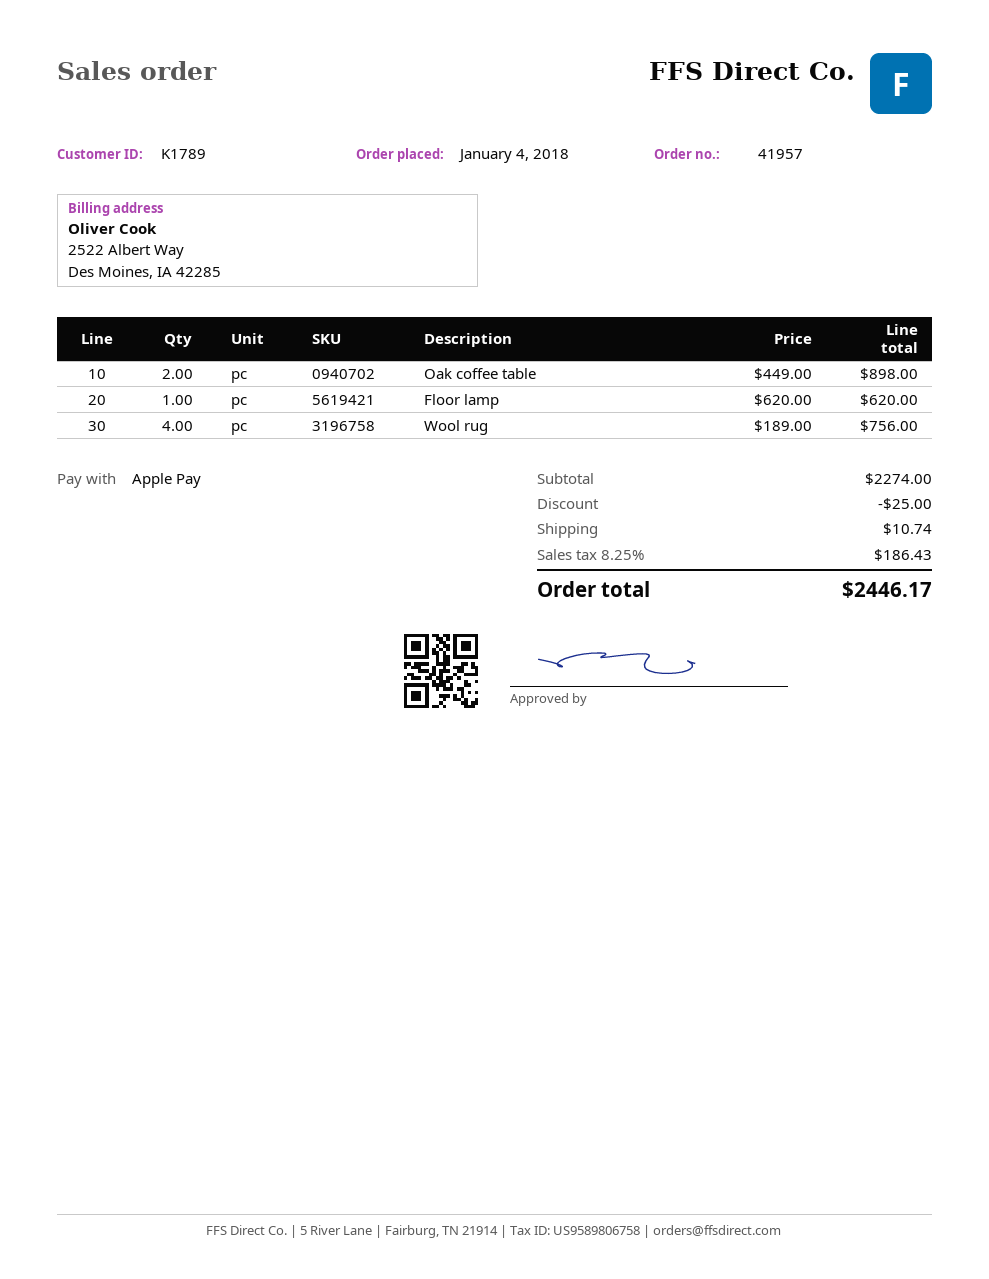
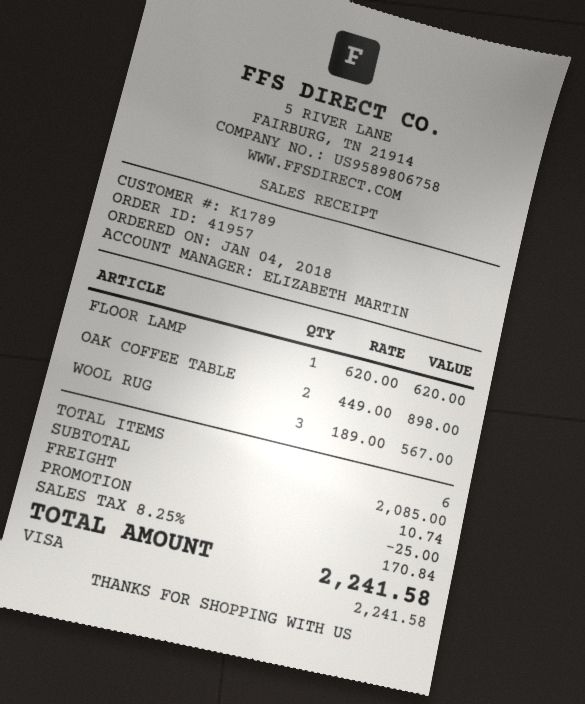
payment method: Apple Pay -> Visa
Wool rug: 4 x 189.00 = 756.00 -> 3 x 189.00 = 567.00
subtotal: 2274.00 -> 2085.00
tax: 8.25% = 186.43 -> 8.25% = 170.84
total: 2446.17 -> 2241.58

